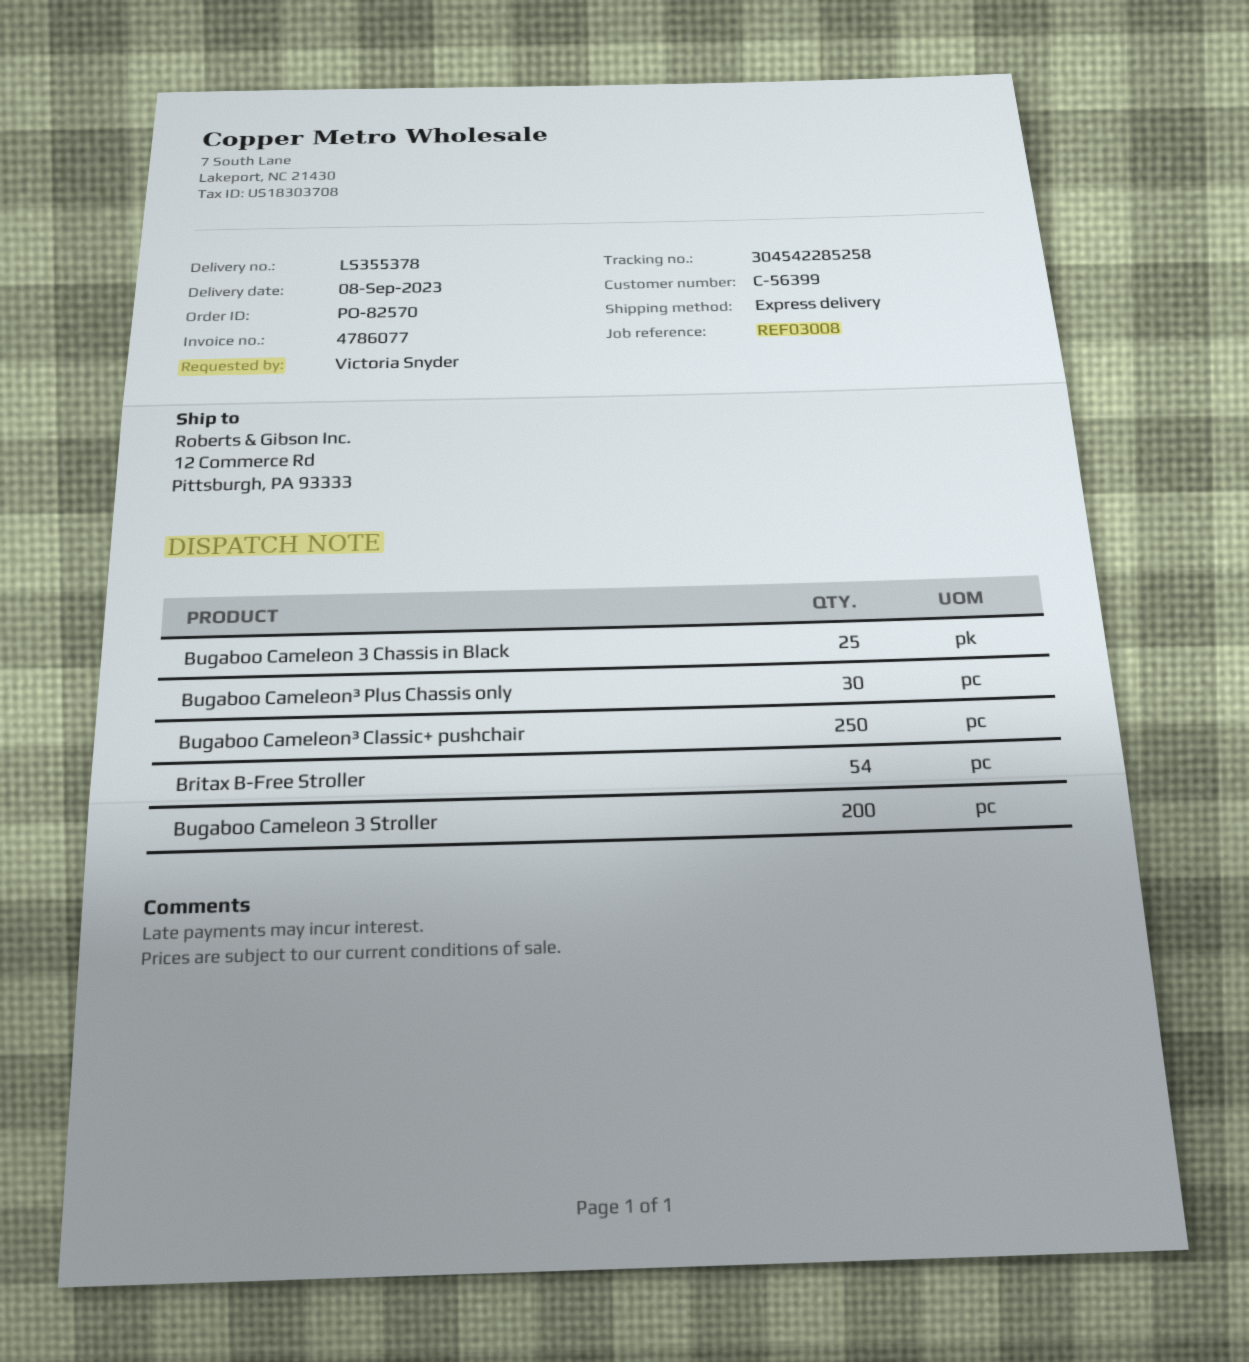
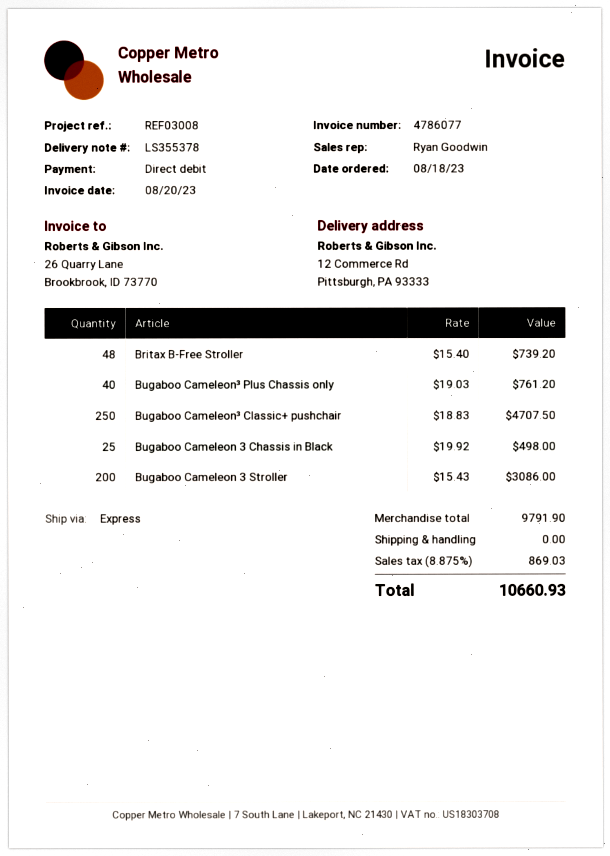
Bugaboo Cameleon³ Plus Chassis only: 30 -> 40
Britax B-Free Stroller: 54 -> 48

